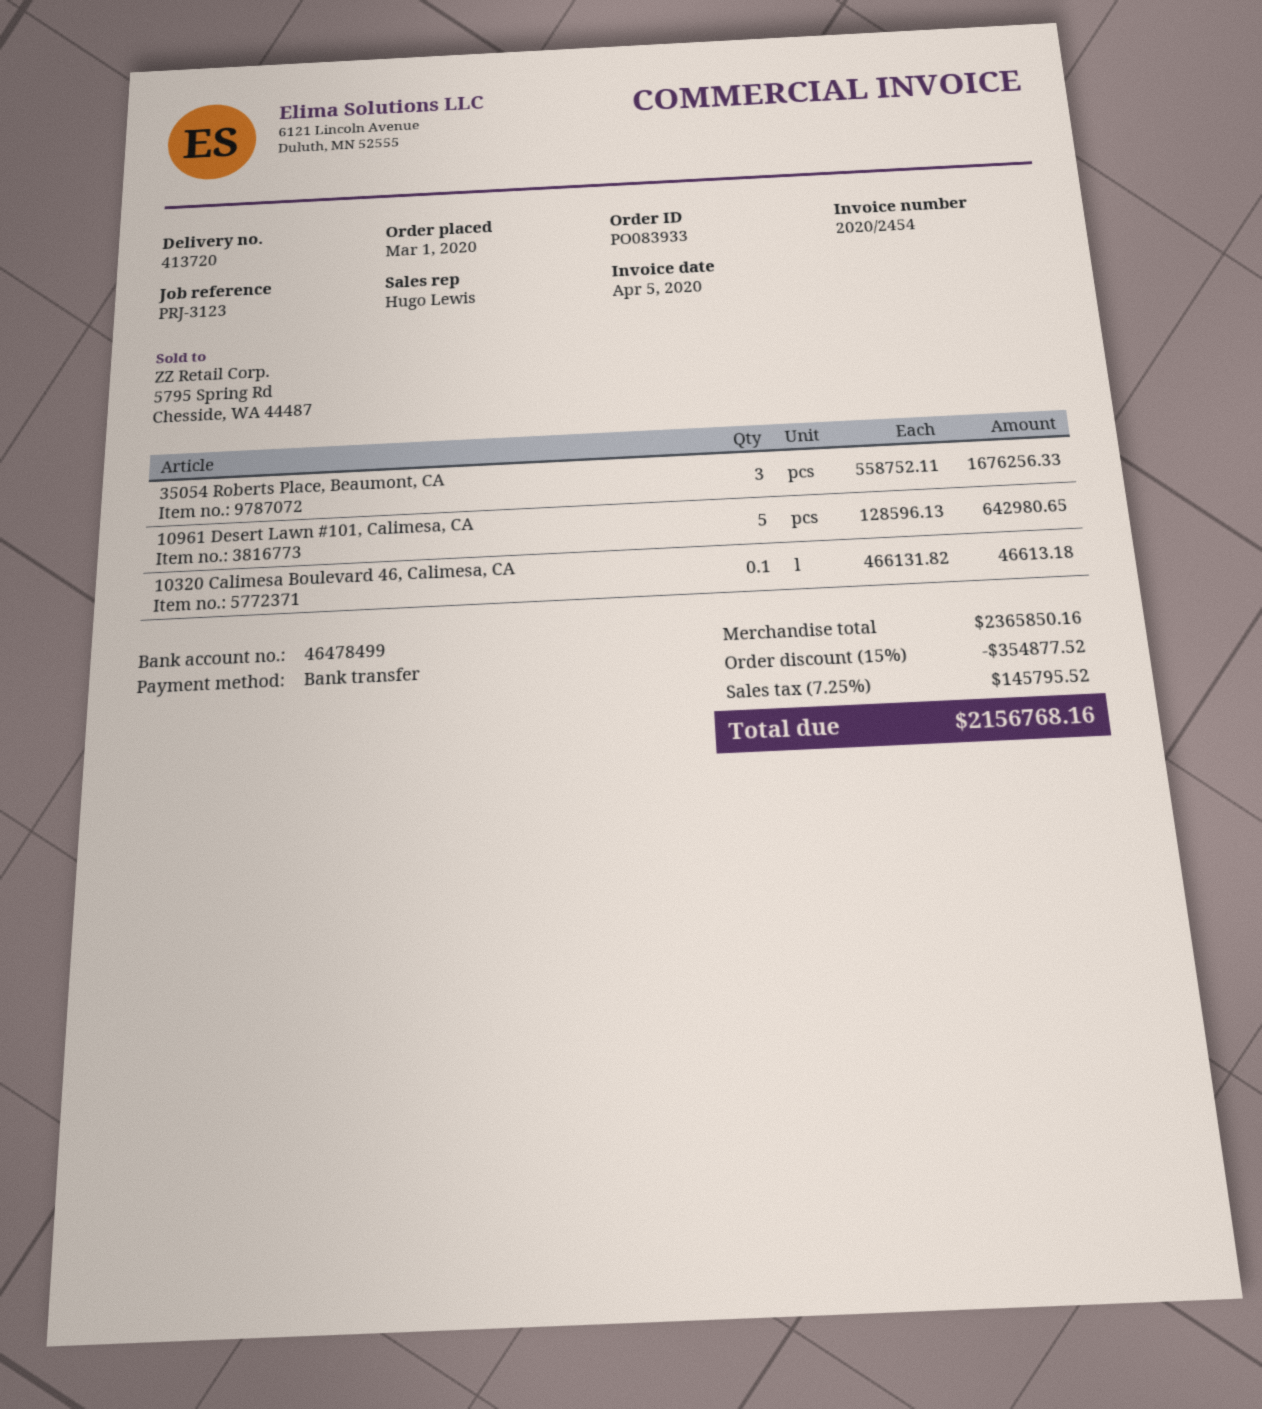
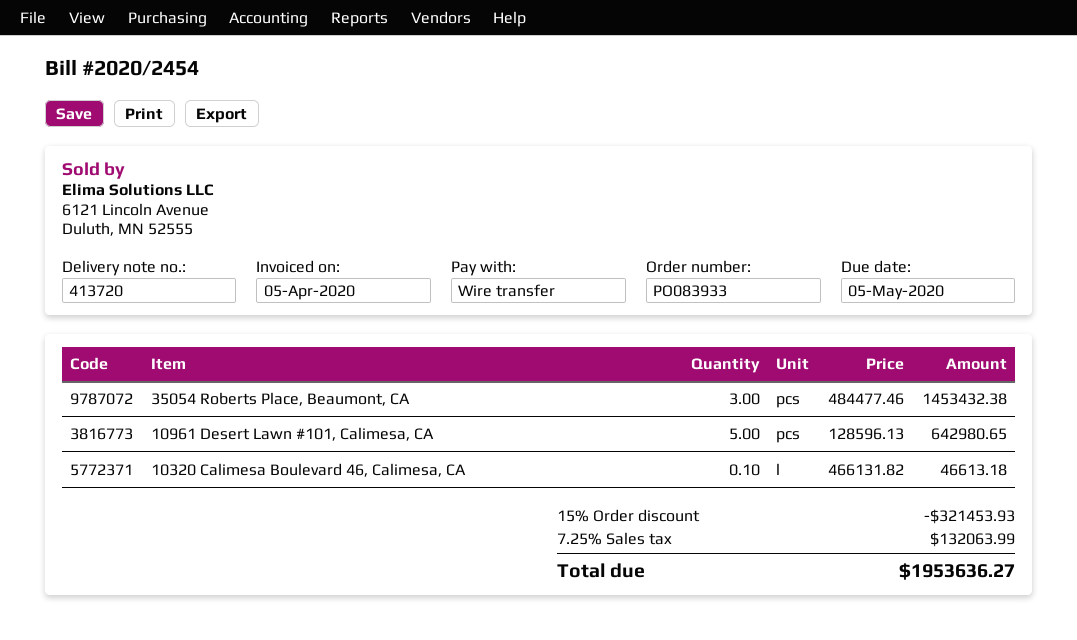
35054 Roberts Place, Beaumont, CA: 3 x 558752.11 = 1676256.33 -> 3 x 484477.46 = 1453432.38
discount: 15% = 354877.52 -> 15% = 321453.93
tax: 7.25% = 145795.52 -> 7.25% = 132063.99
total: 2156768.16 -> 1953636.27

